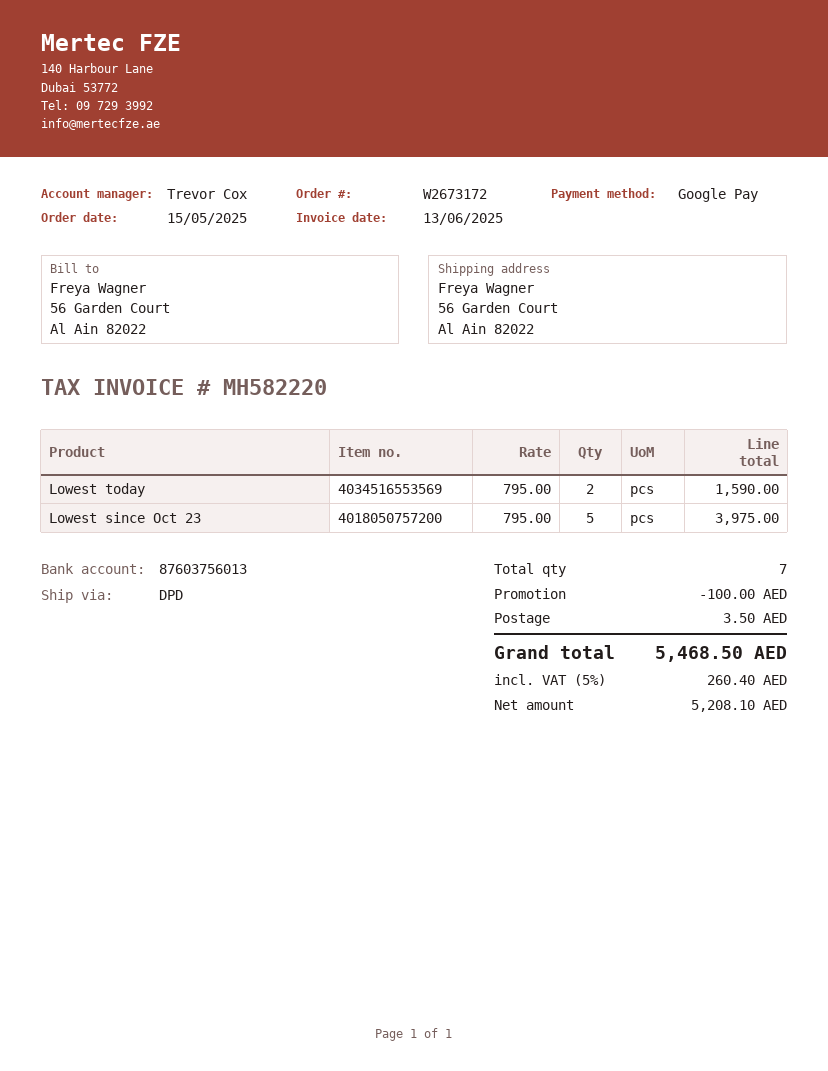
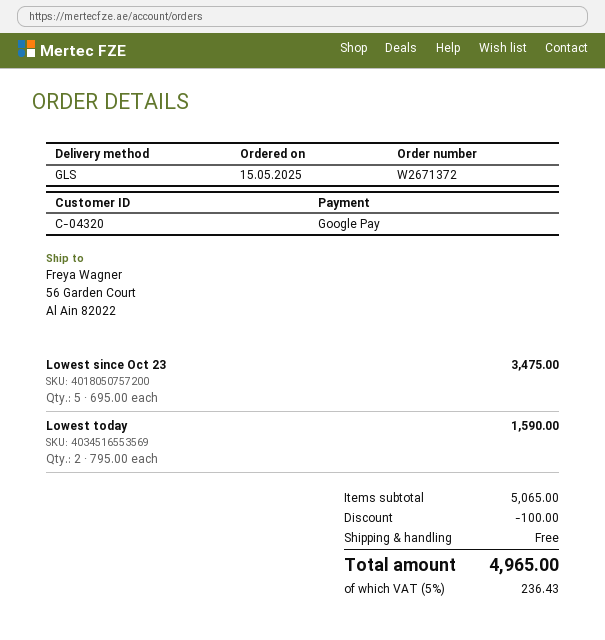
order number: W2673172 -> W2671372
shipping method: DPD -> GLS
Lowest since Oct 23: 5 x 795.00 = 3975.00 -> 5 x 695.00 = 3475.00
shipping: 3.50 -> 0.00
tax: 5% = 260.40 -> 5% = 236.43
total: 5468.50 -> 4965.00

